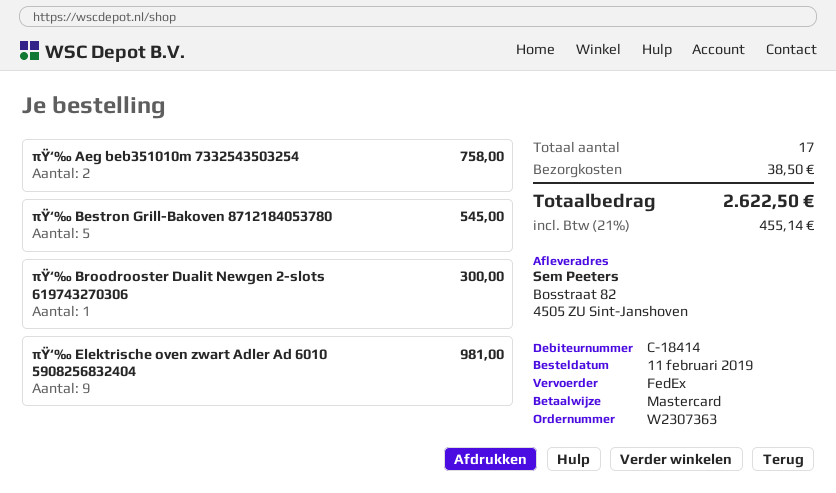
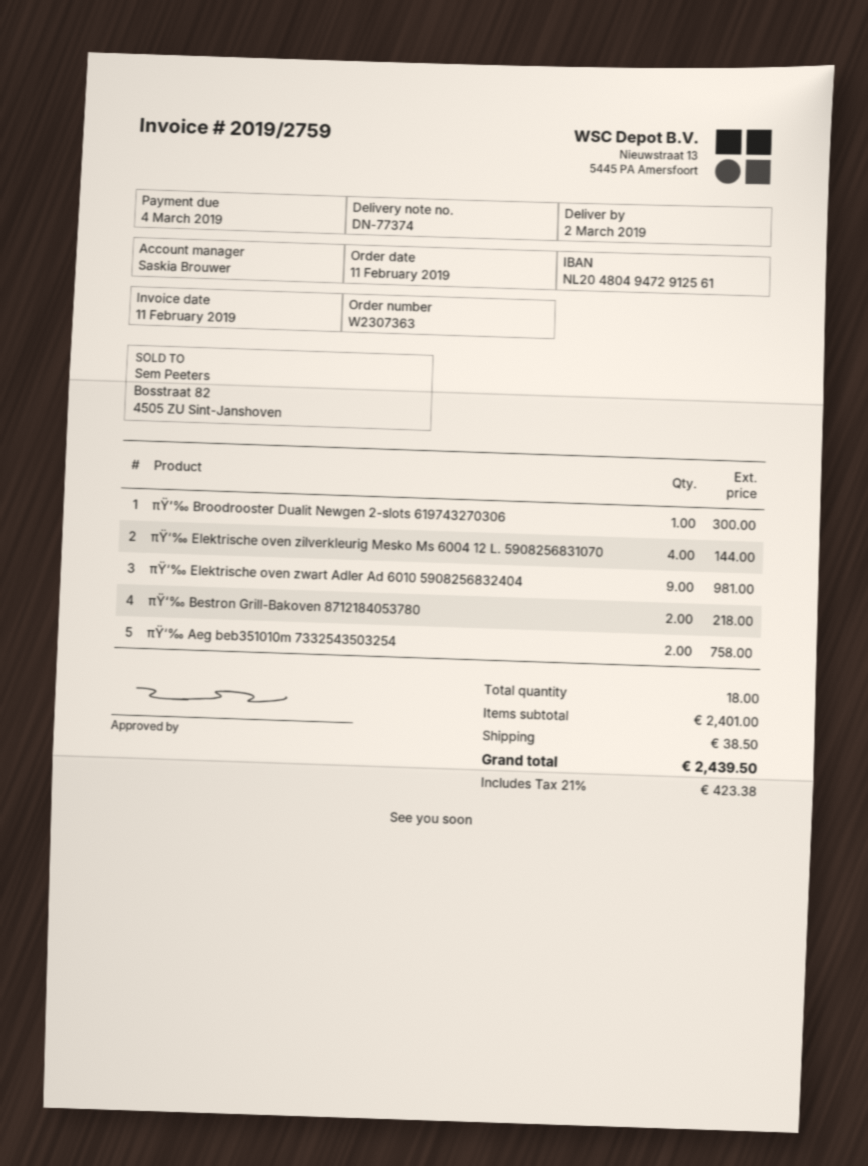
πŸ‘‰ Bestron Grill-Bakoven 8712184053780: 5 for 545.00 -> 2 for 218.00
πŸ‘‰ Elektrische oven zilverkleurig Mesko Ms 6004 12 L. 5908256831070: none -> 4 for 144.00
total quantity: 17 -> 18
tax: 21% = 455.14 -> 21% = 423.38
total: 2622.50 -> 2439.50

